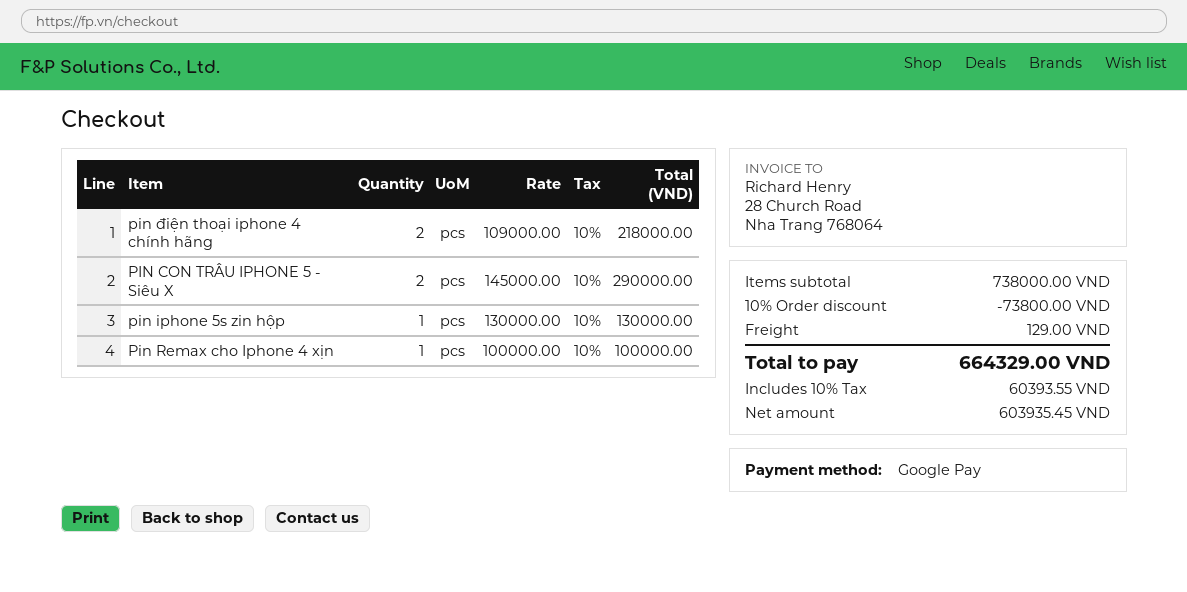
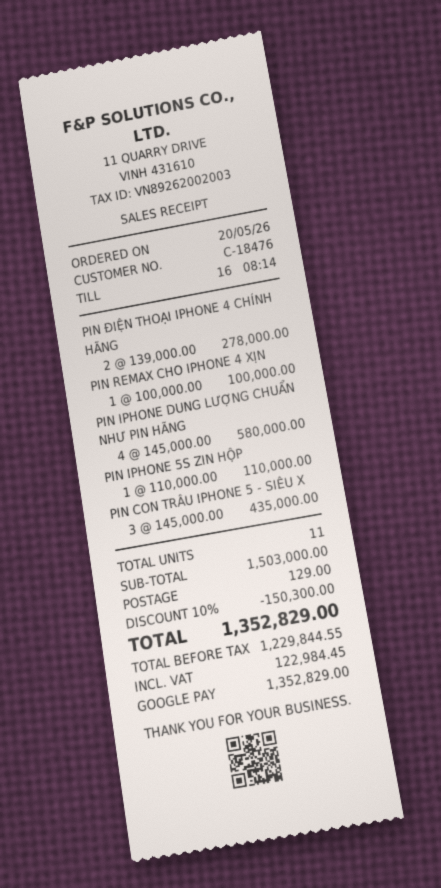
pin điện thoại iphone 4 chính hãng: 2 x 109000.00 = 218000.00 -> 2 x 139000.00 = 278000.00
PIN CON TRÂU IPHONE 5 - Siêu X: 2 x 145000.00 = 290000.00 -> 3 x 145000.00 = 435000.00
pin iphone 5s zin hộp: 1 x 130000.00 = 130000.00 -> 1 x 110000.00 = 110000.00
PIN IPHONE DUNG LƯỢNG CHUẨN NHƯ PIN HÃNG: none -> 4 x 145000.00 = 580000.00
subtotal: 738000.00 -> 1503000.00
discount: 10% = 73800.00 -> 10% = 150300.00
net: 603935.45 -> 1229844.55
tax: 60393.55 -> 122984.45
total: 664329.00 -> 1352829.00

